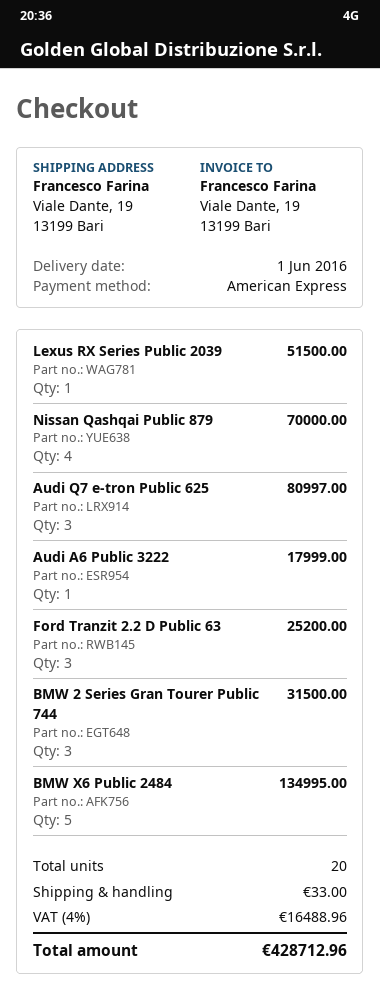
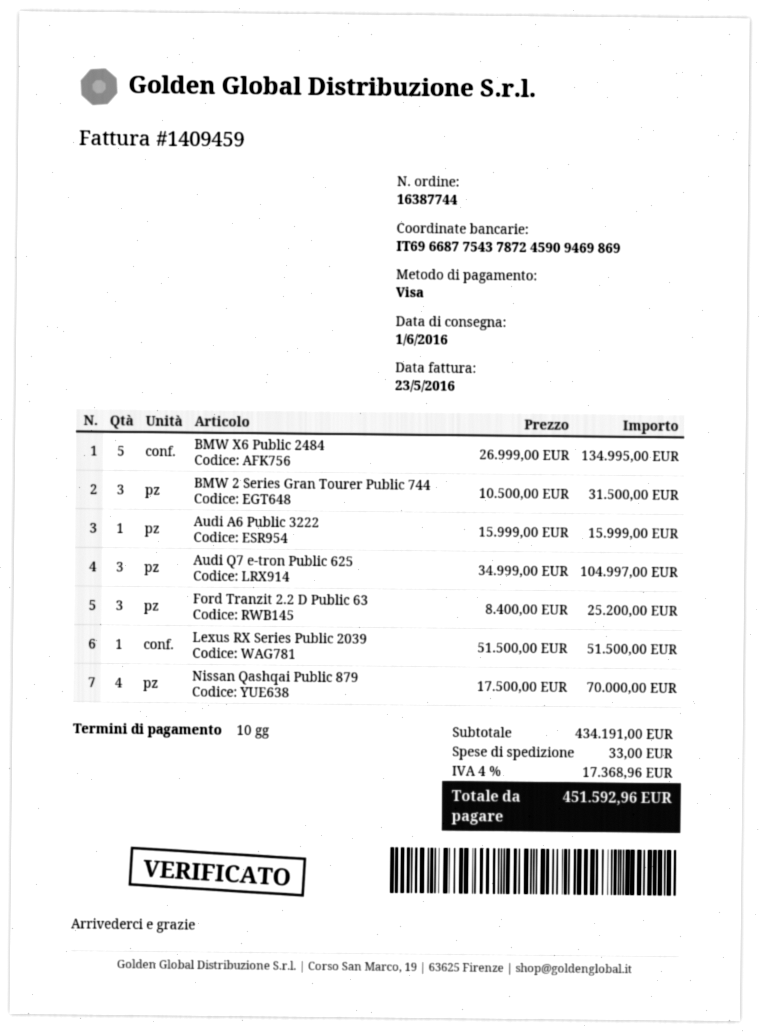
payment method: American Express -> Visa
Audi Q7 e-tron Public 625: 3 for 80997.00 -> 3 for 104997.00
Audi A6 Public 3222: 1 for 17999.00 -> 1 for 15999.00
tax: 4% = 16488.96 -> 4% = 17368.96
total: 428712.96 -> 451592.96

